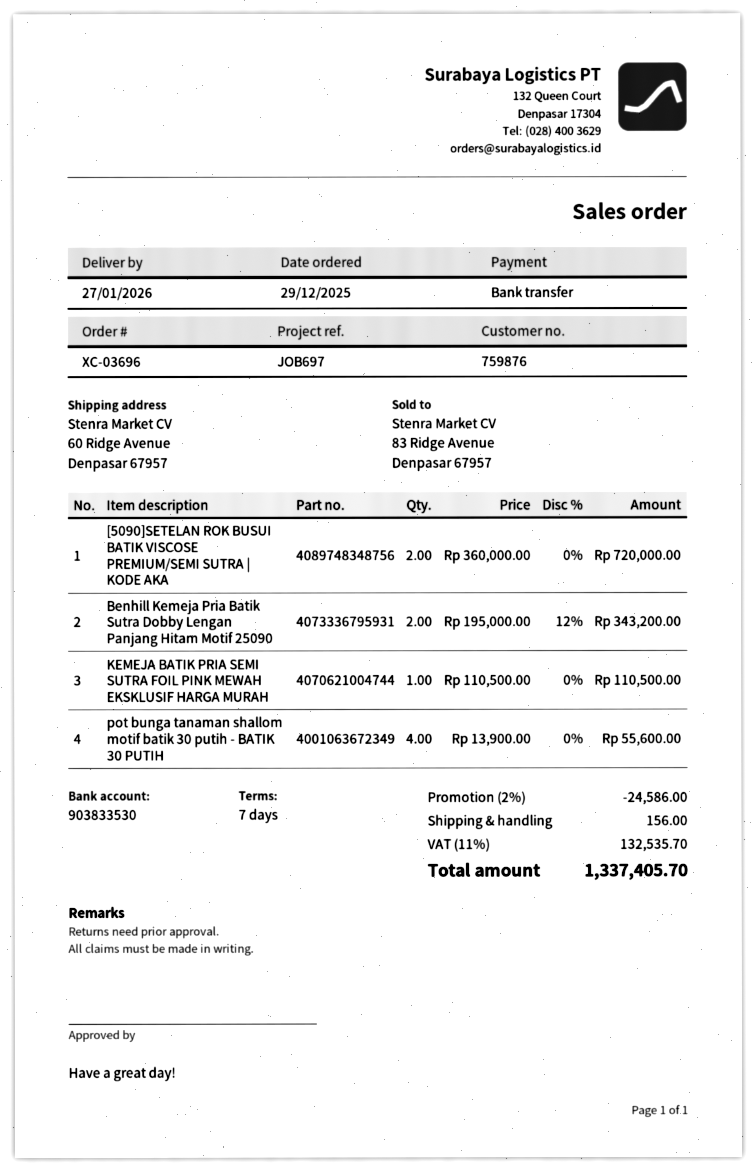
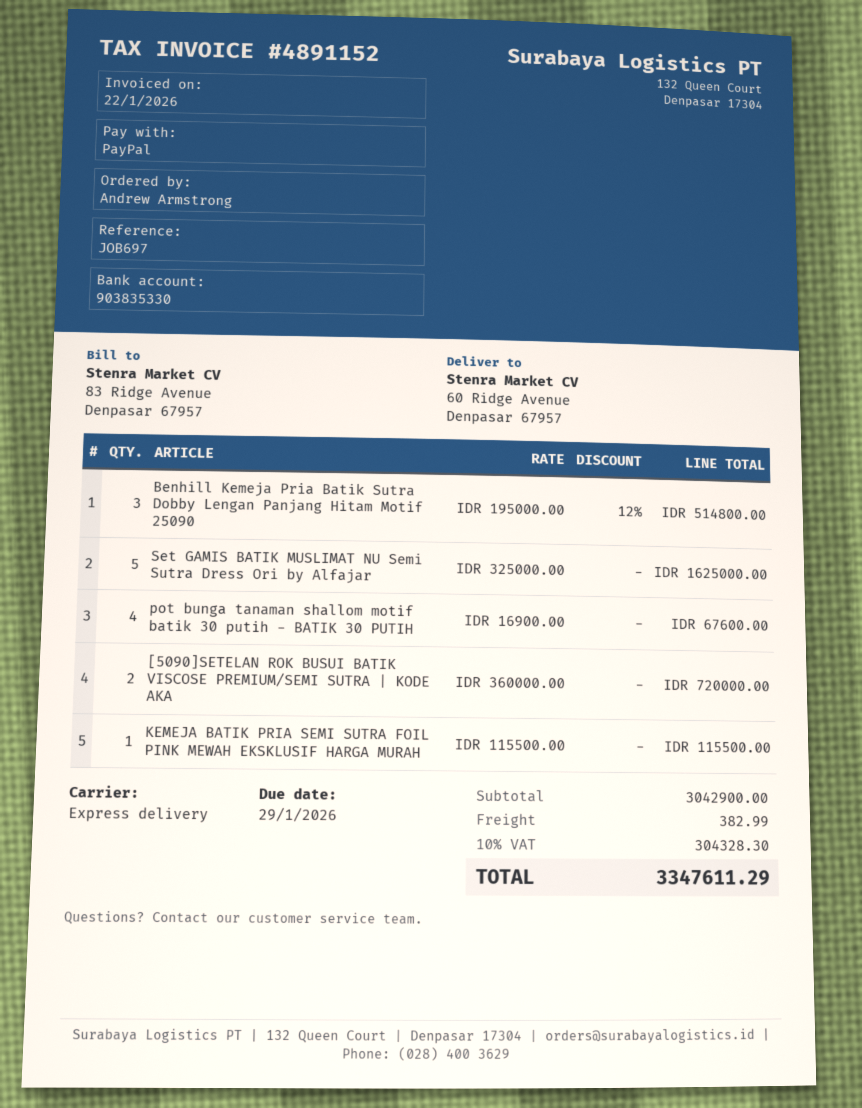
payment method: bank transfer -> PayPal
bank account: 903833530 -> 903835330
Benhill Kemeja Pria Batik Sutra Dobby Lengan Panjang Hitam Motif 25090: 2 x 195000.00 - 12% = 343200.00 -> 3 x 195000.00 - 12% = 514800.00
KEMEJA BATIK PRIA SEMI SUTRA FOIL PINK MEWAH EKSKLUSIF HARGA MURAH: 1 x 110500.00 = 110500.00 -> 1 x 115500.00 = 115500.00
pot bunga tanaman shallom motif batik 30 putih - BATIK 30 PUTIH: 4 x 13900.00 = 55600.00 -> 4 x 16900.00 = 67600.00
Set GAMIS BATIK MUSLIMAT NU Semi Sutra Dress Ori by Alfajar: none -> 5 x 325000.00 = 1625000.00
discount: 2% = 24586.00 -> none
shipping: 156.00 -> 382.99
tax: 11% = 132535.70 -> 10% = 304328.30
total: 1337405.70 -> 3347611.29

